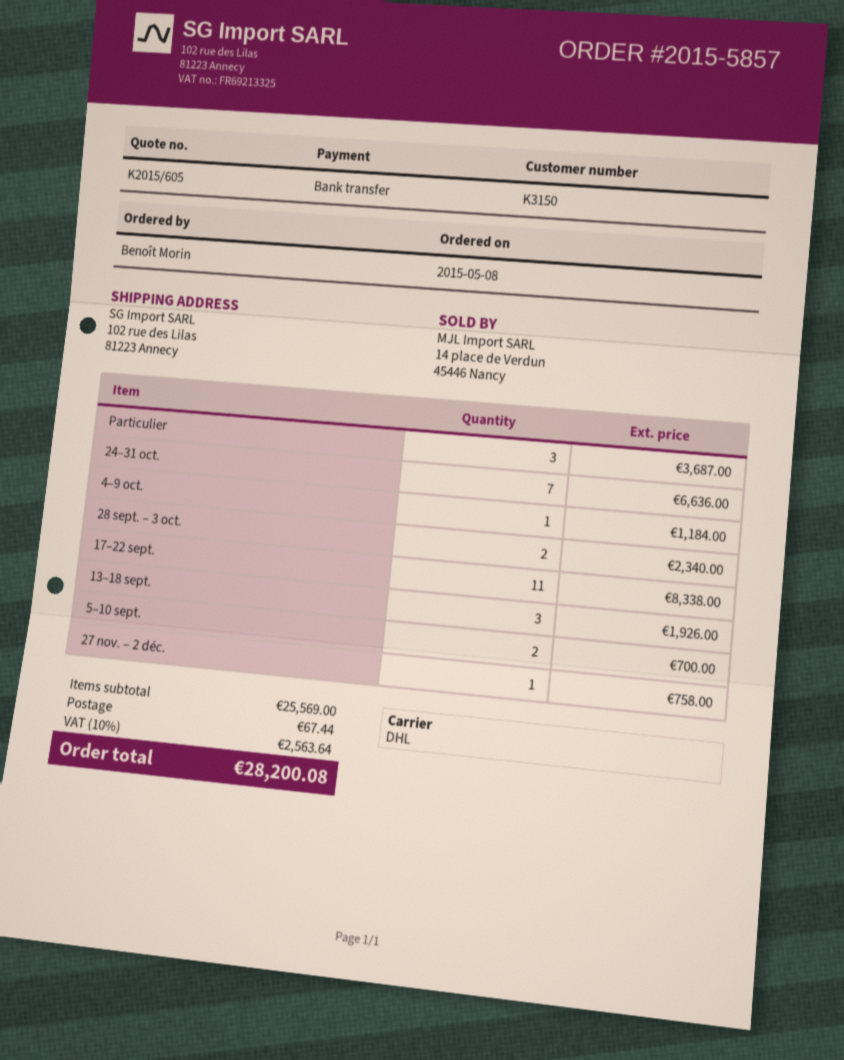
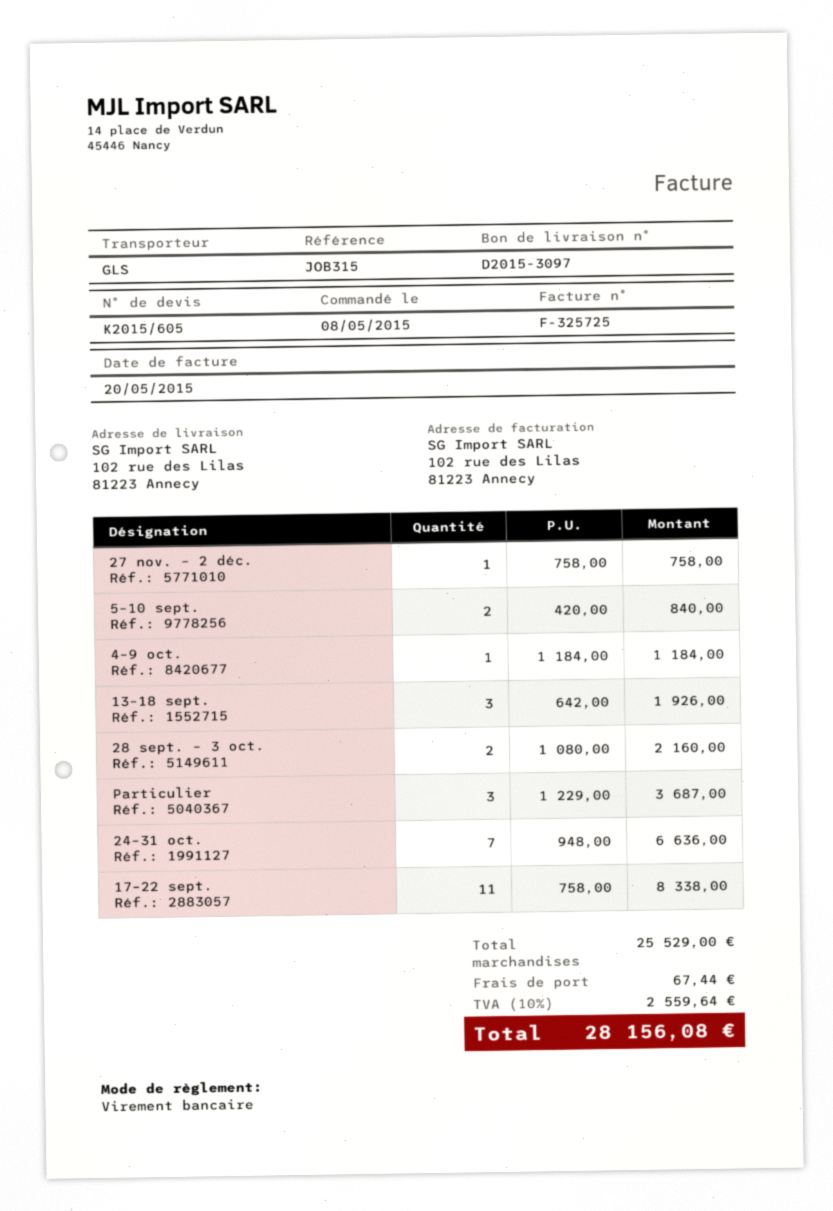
shipping method: DHL -> GLS
28 sept. – 3 oct.: 2 for 2340.00 -> 2 for 2160.00
5–10 sept.: 2 for 700.00 -> 2 for 840.00
subtotal: 25569.00 -> 25529.00
tax: 10% = 2563.64 -> 10% = 2559.64
total: 28200.08 -> 28156.08

